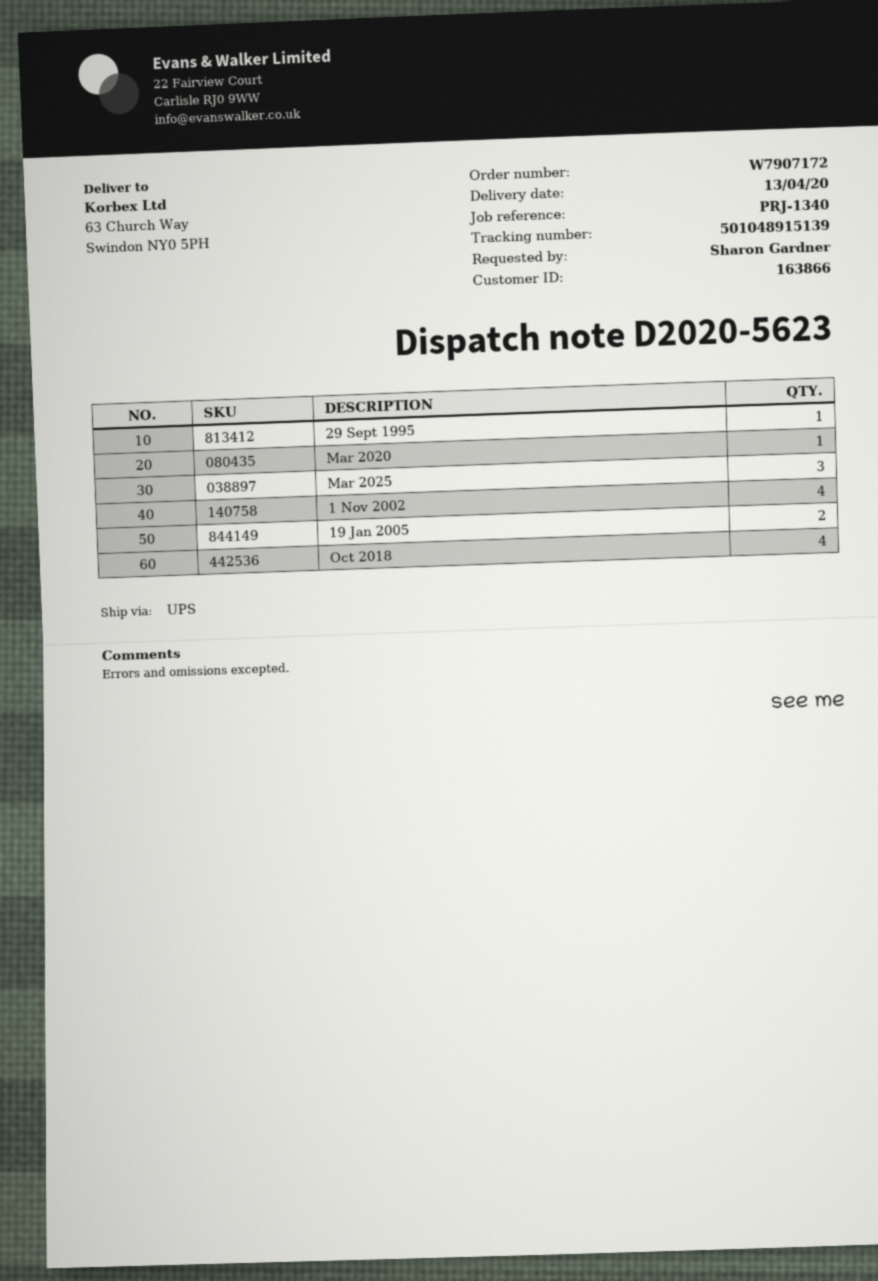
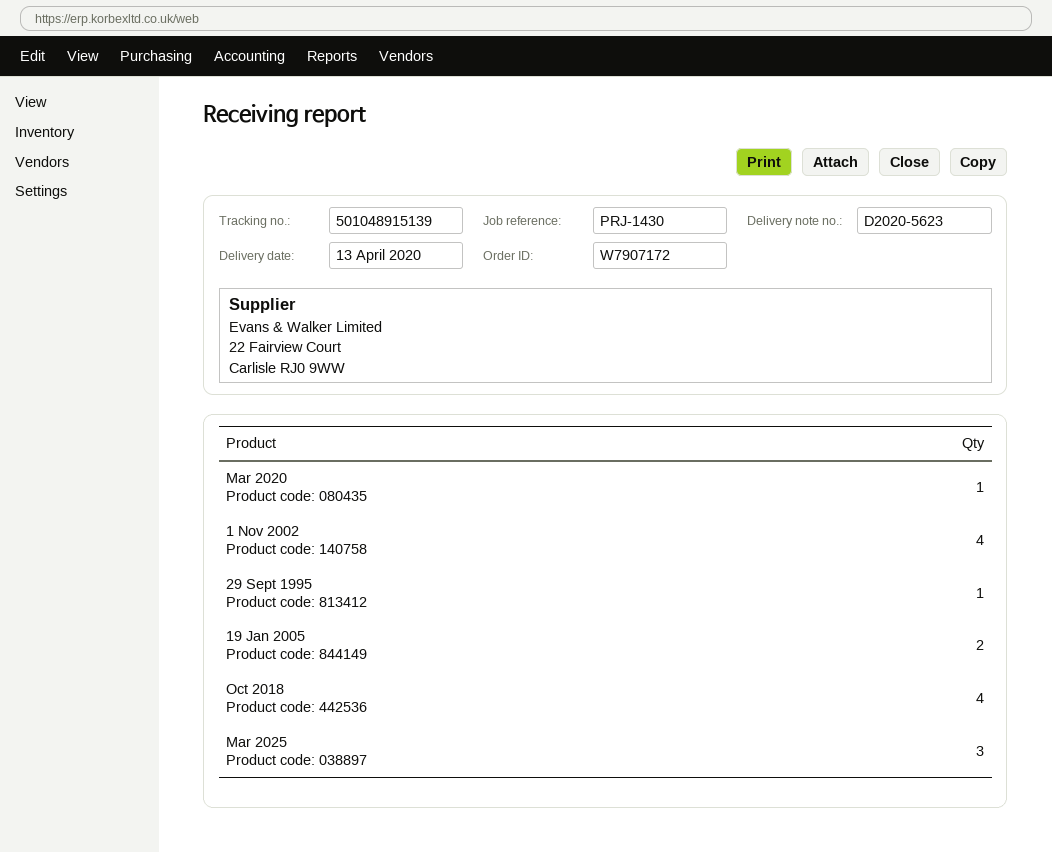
reference: PRJ-1340 -> PRJ-1430

